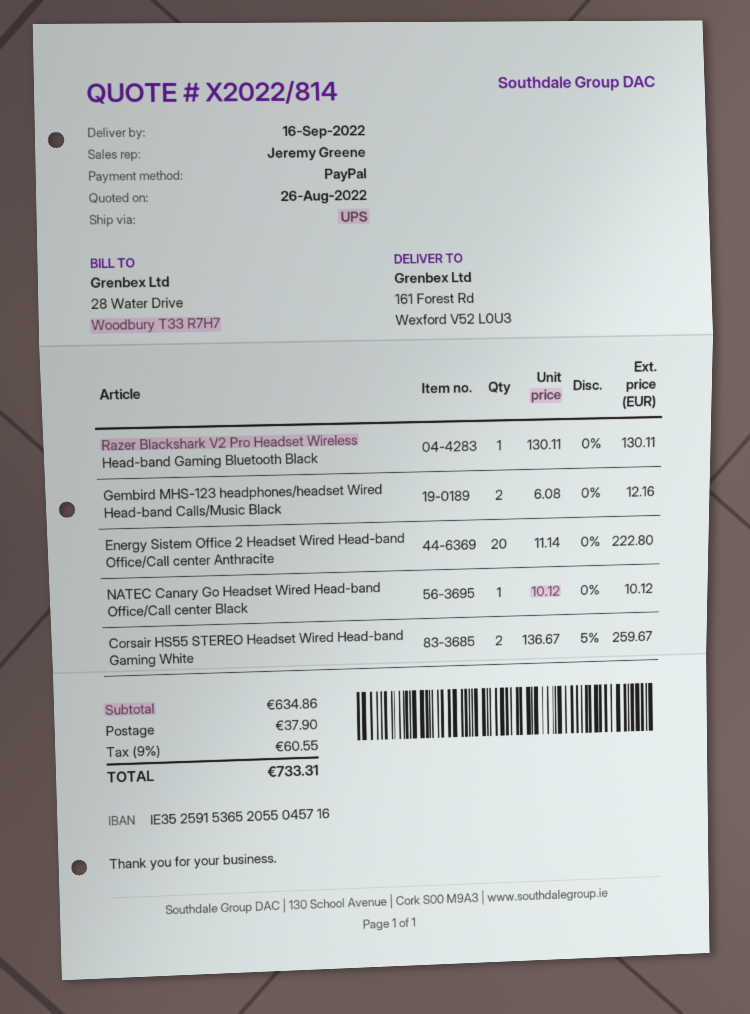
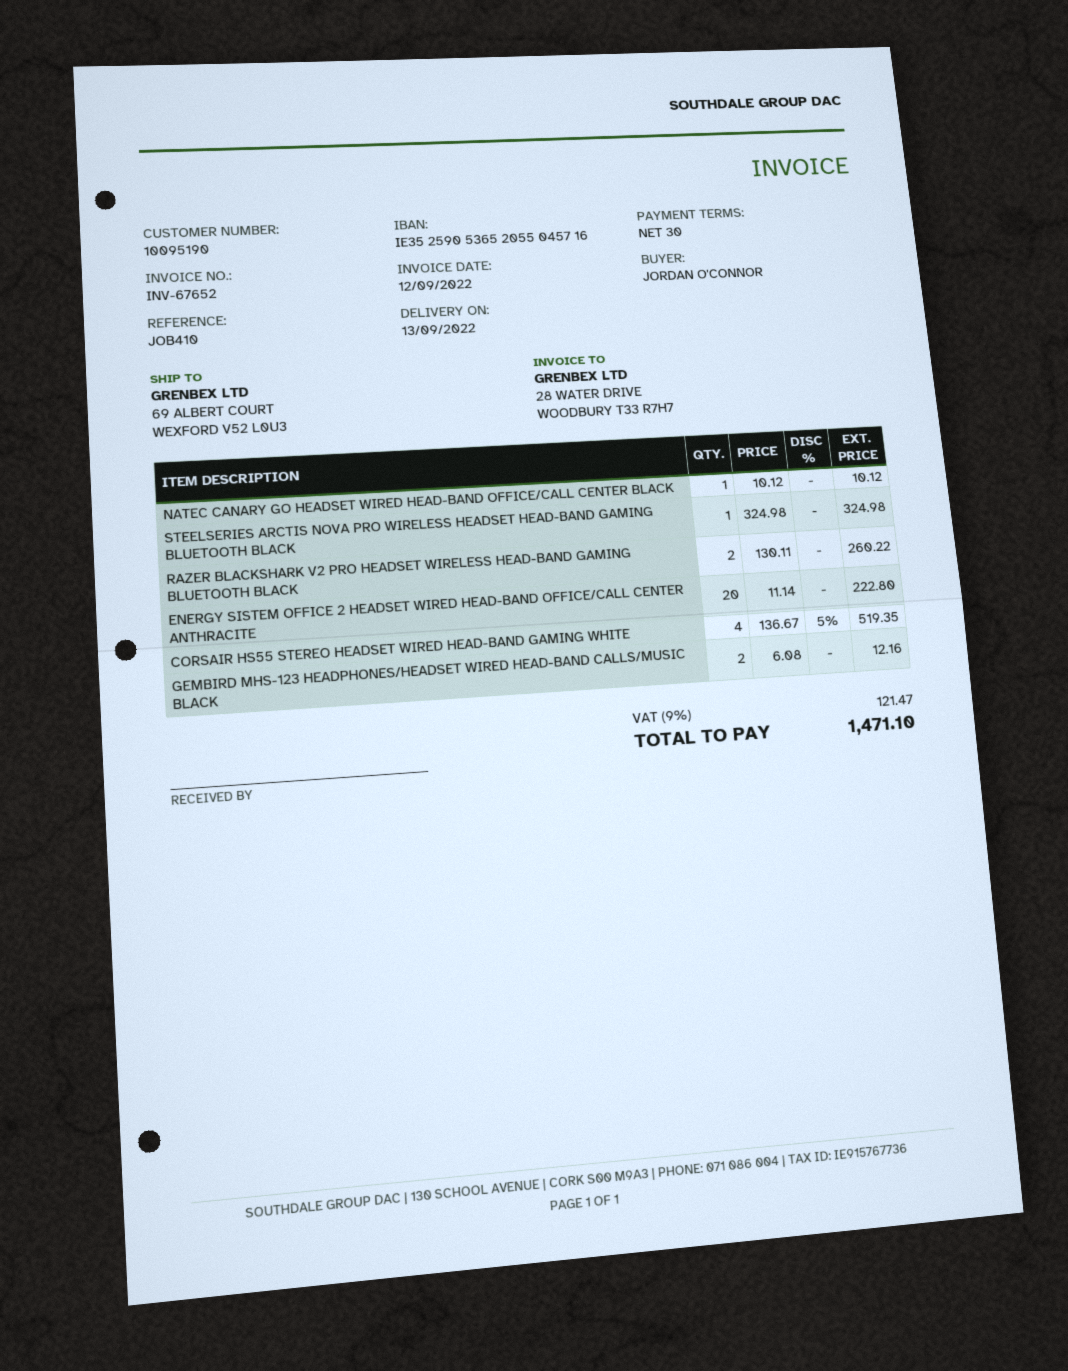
delivery date: 2022-09-16 -> 2022-09-13
bank account: IE35259153652055045716 -> IE35259053652055045716
ship to: 161 Forest Rd, Wexford V52 L0U3 -> 69 ALBERT COURT, WEXFORD V52 L0U3
Razer Blackshark V2 Pro Headset Wireless Head-band Gaming Bluetooth Black: 1 x 130.11 = 130.11 -> 2 x 130.11 = 260.22
Corsair HS55 STEREO Headset Wired Head-band Gaming White: 2 x 136.67 - 5% = 259.67 -> 4 x 136.67 - 5% = 519.35
STEELSERIES ARCTIS NOVA PRO WIRELESS HEADSET HEAD-BAND GAMING BLUETOOTH BLACK: none -> 1 x 324.98 = 324.98
shipping: 37.90 -> none
tax: 9% = 60.55 -> 9% = 121.47
total: 733.31 -> 1471.10

